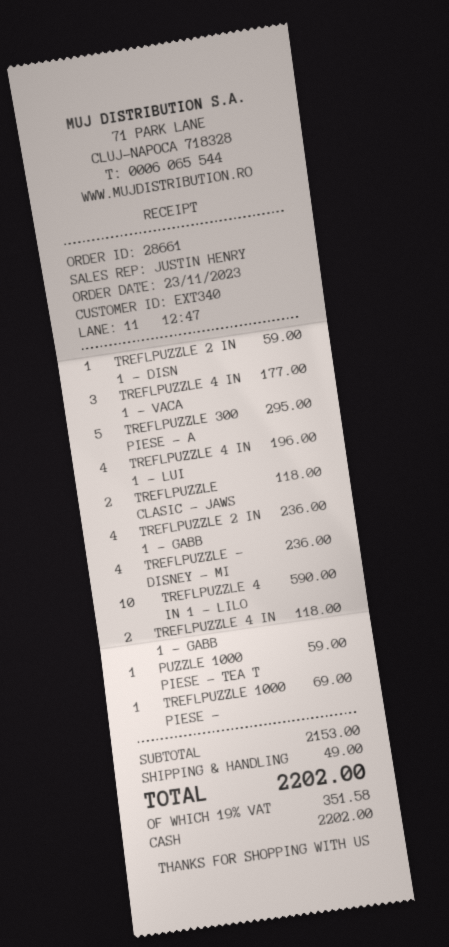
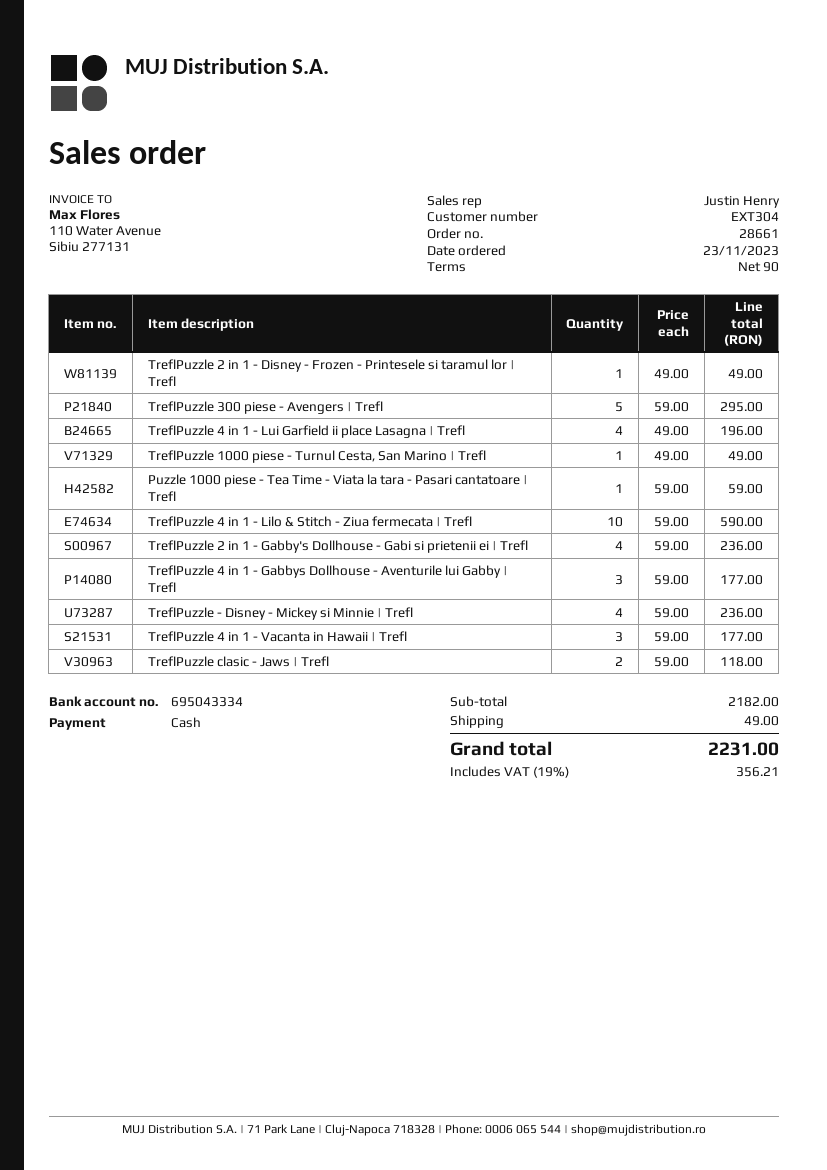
customer number: EXT340 -> EXT304
TREFLPUZZLE 2 IN 1 - DISN: 1 for 59.00 -> 1 for 49.00
TREFLPUZZLE 4 IN 1 - GABB: 2 for 118.00 -> 3 for 177.00
TREFLPUZZLE 1000 PIESE -: 1 for 69.00 -> 1 for 49.00
subtotal: 2153.00 -> 2182.00
tax: 19% = 351.58 -> 19% = 356.21
total: 2202.00 -> 2231.00

